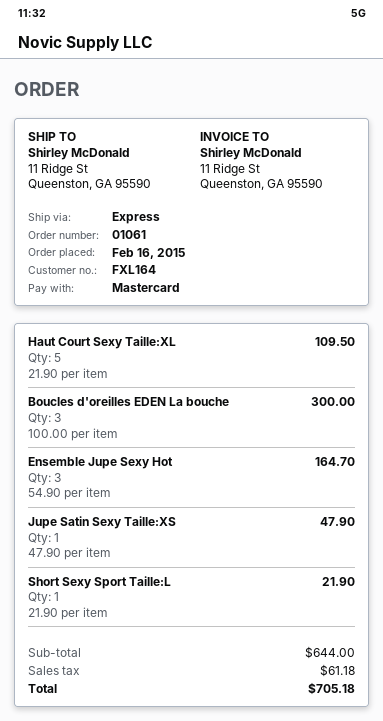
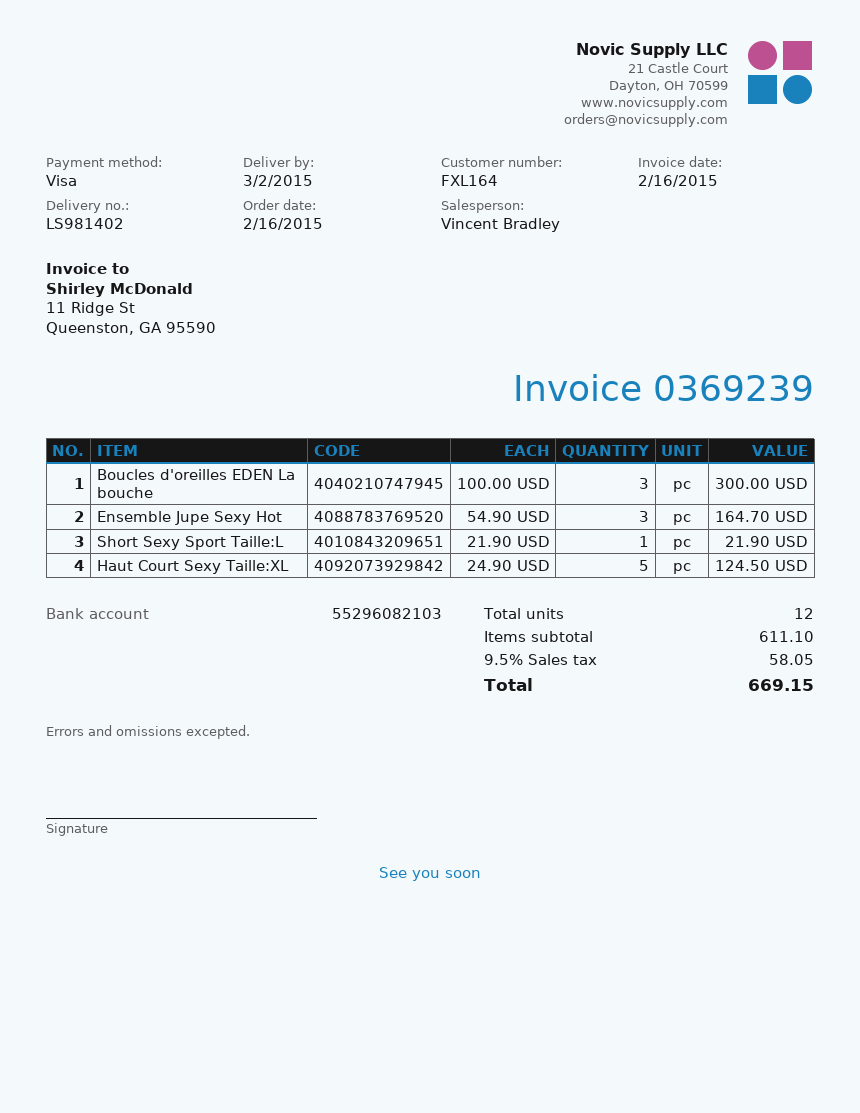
payment method: Mastercard -> Visa
Haut Court Sexy Taille:XL: 5 x 21.90 = 109.50 -> 5 x 24.90 = 124.50
Jupe Satin Sexy Taille:XS: 1 x 47.90 = 47.90 -> none
subtotal: 644.00 -> 611.10
tax: 61.18 -> 58.05
total: 705.18 -> 669.15

